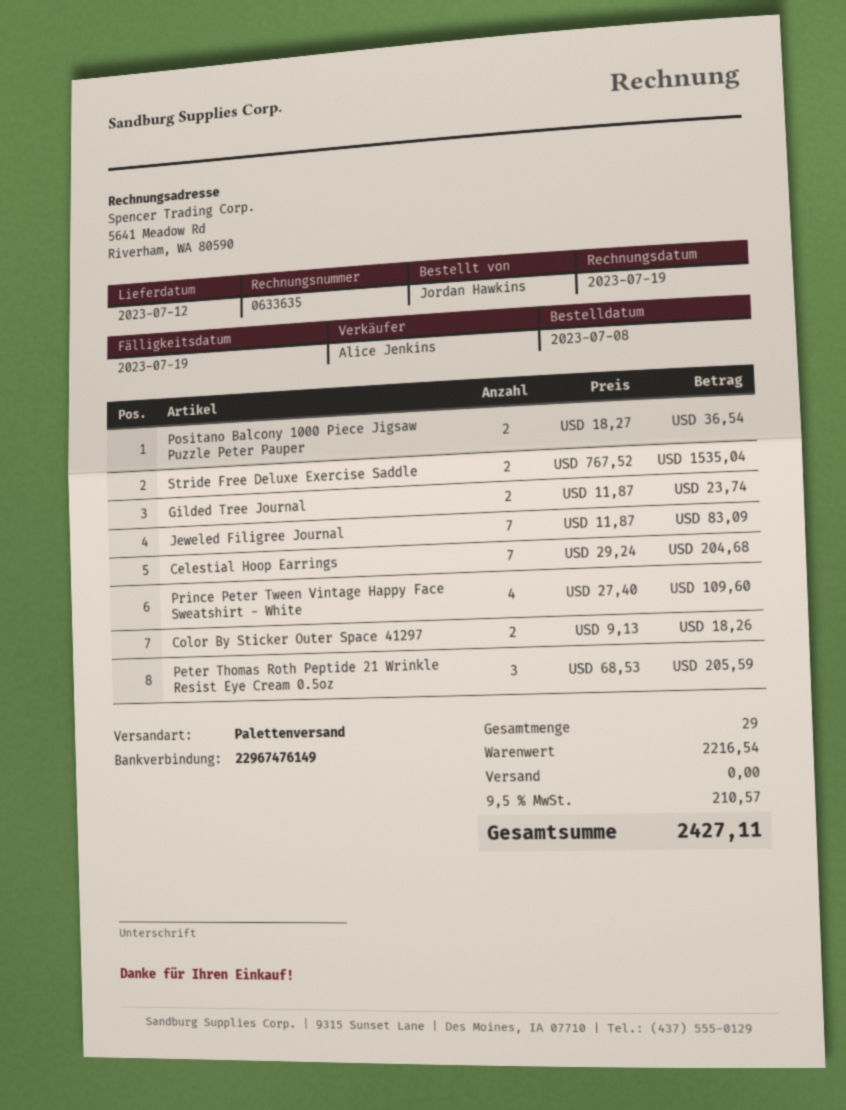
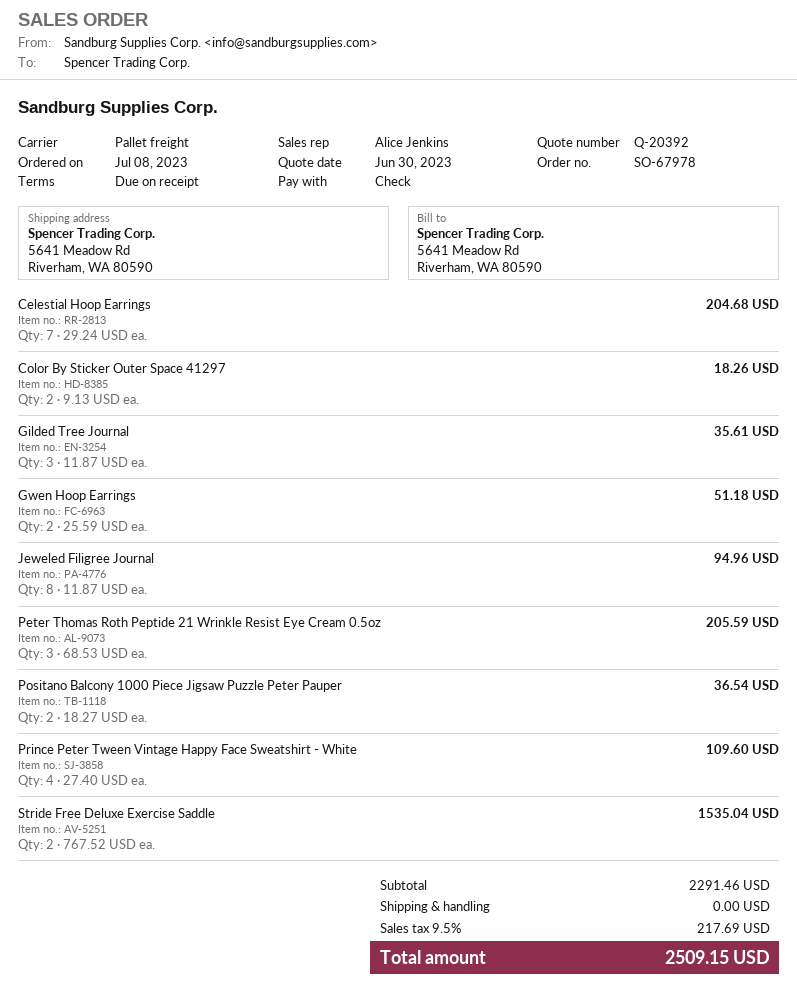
Gilded Tree Journal: 2 x 11.87 = 23.74 -> 3 x 11.87 = 35.61
Jeweled Filigree Journal: 7 x 11.87 = 83.09 -> 8 x 11.87 = 94.96
Gwen Hoop Earrings: none -> 2 x 25.59 = 51.18
subtotal: 2216.54 -> 2291.46
tax: 9.5% = 210.57 -> 9.5% = 217.69
total: 2427.11 -> 2509.15

